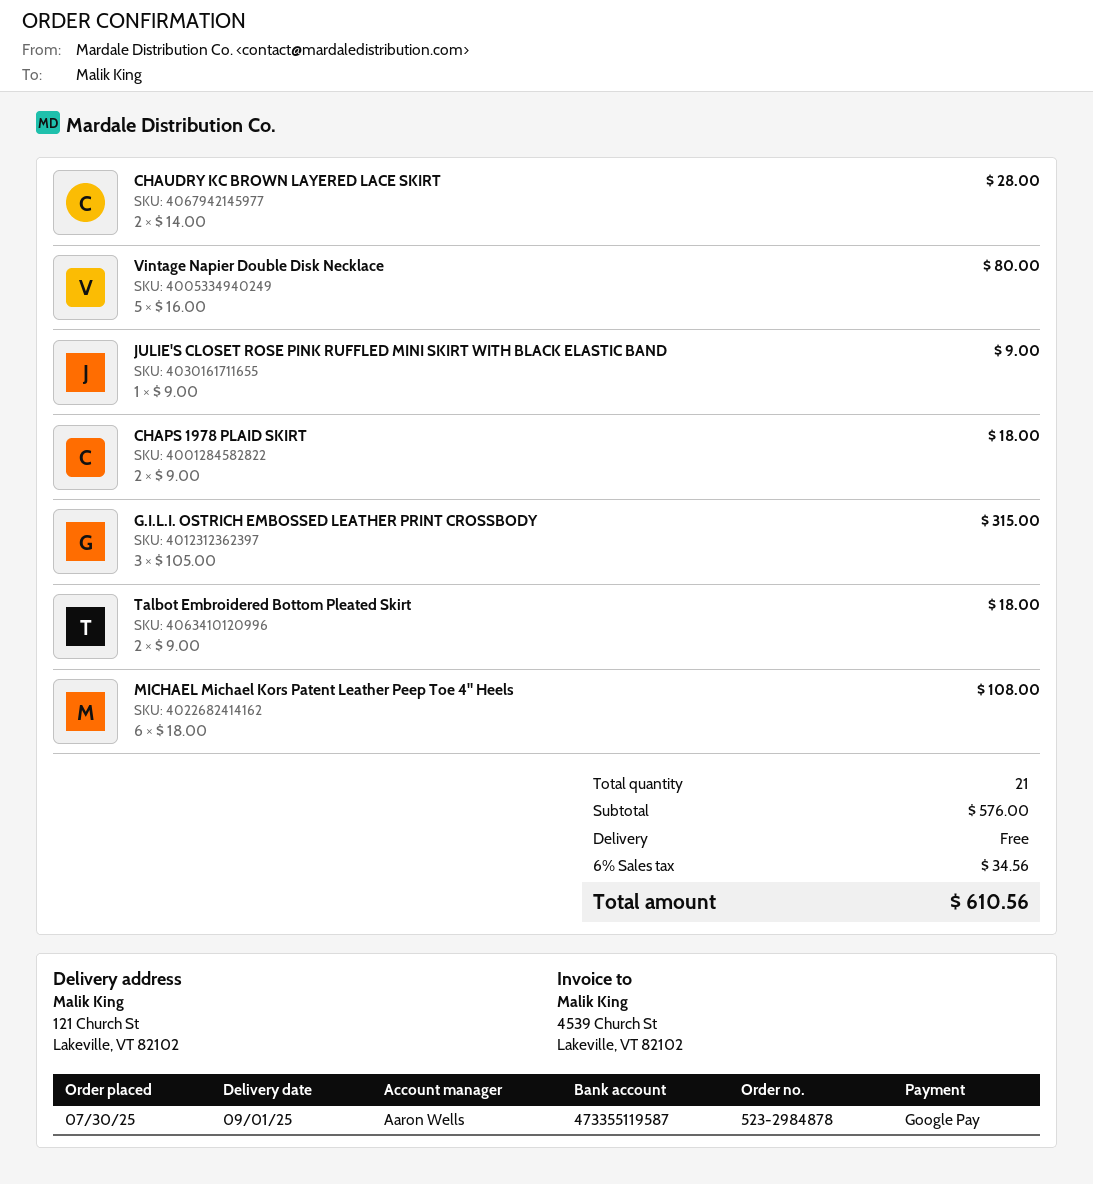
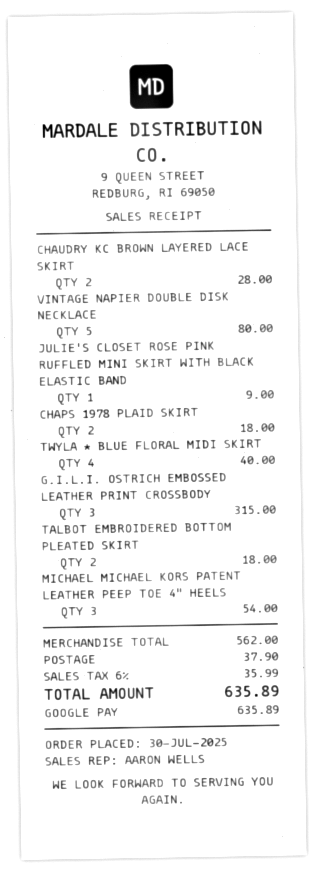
MICHAEL Michael Kors Patent Leather Peep Toe 4" Heels: 6 for 108.00 -> 3 for 54.00
TWYLA * BLUE FLORAL MIDI SKIRT: none -> 4 for 40.00
subtotal: 576.00 -> 562.00
shipping: 0.00 -> 37.90
tax: 6% = 34.56 -> 6% = 35.99
total: 610.56 -> 635.89

